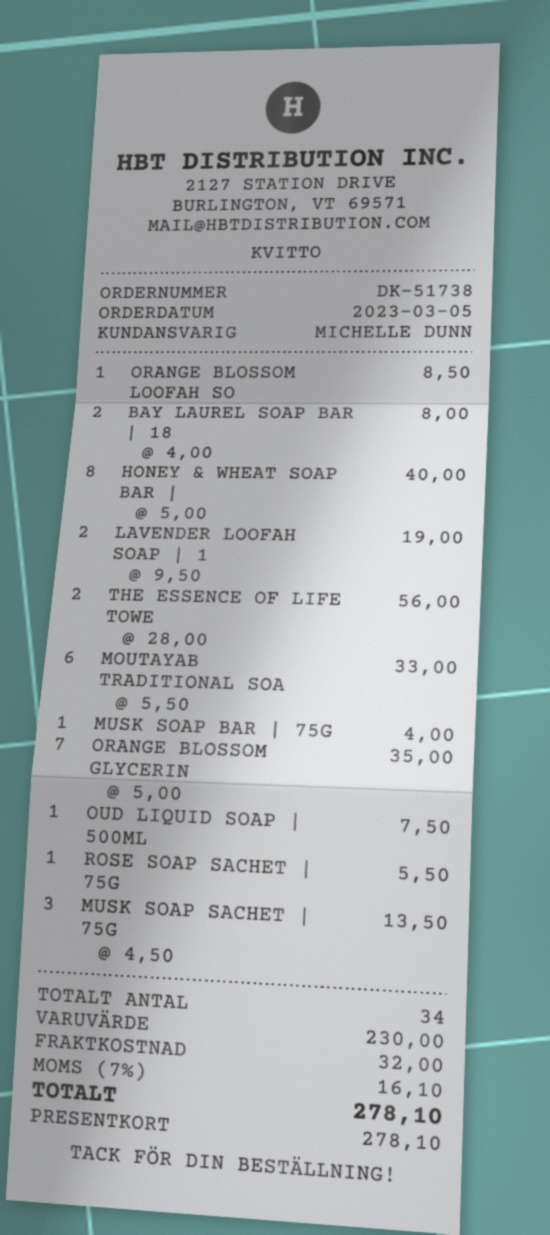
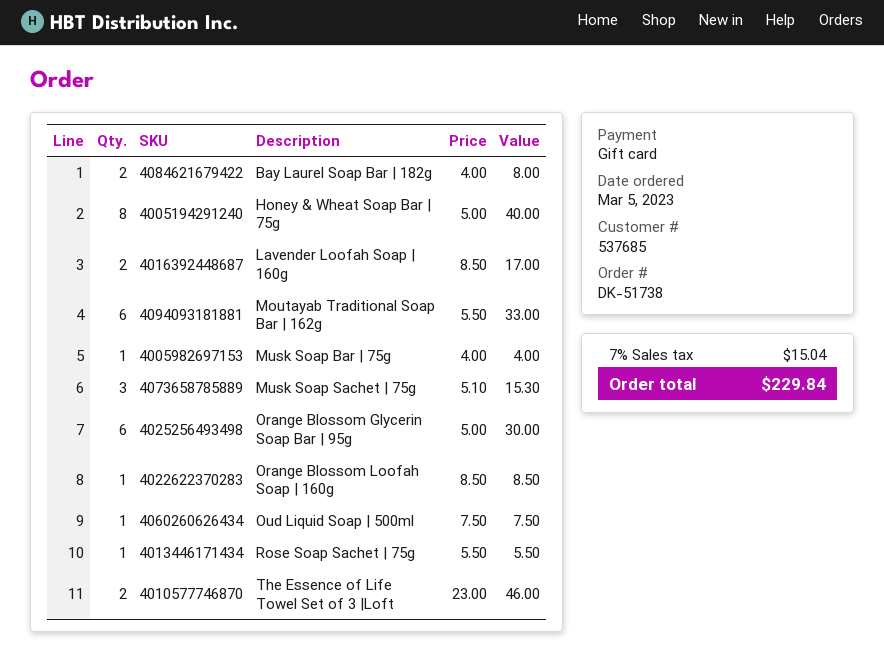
LAVENDER LOOFAH SOAP | 1: 2 x 9.50 = 19.00 -> 2 x 8.50 = 17.00
THE ESSENCE OF LIFE TOWE: 2 x 28.00 = 56.00 -> 2 x 23.00 = 46.00
ORANGE BLOSSOM GLYCERIN: 7 x 5.00 = 35.00 -> 6 x 5.00 = 30.00
MUSK SOAP SACHET | 75G: 3 x 4.50 = 13.50 -> 3 x 5.10 = 15.30
shipping: 32.00 -> none
tax: 7% = 16.10 -> 7% = 15.04
total: 278.10 -> 229.84

